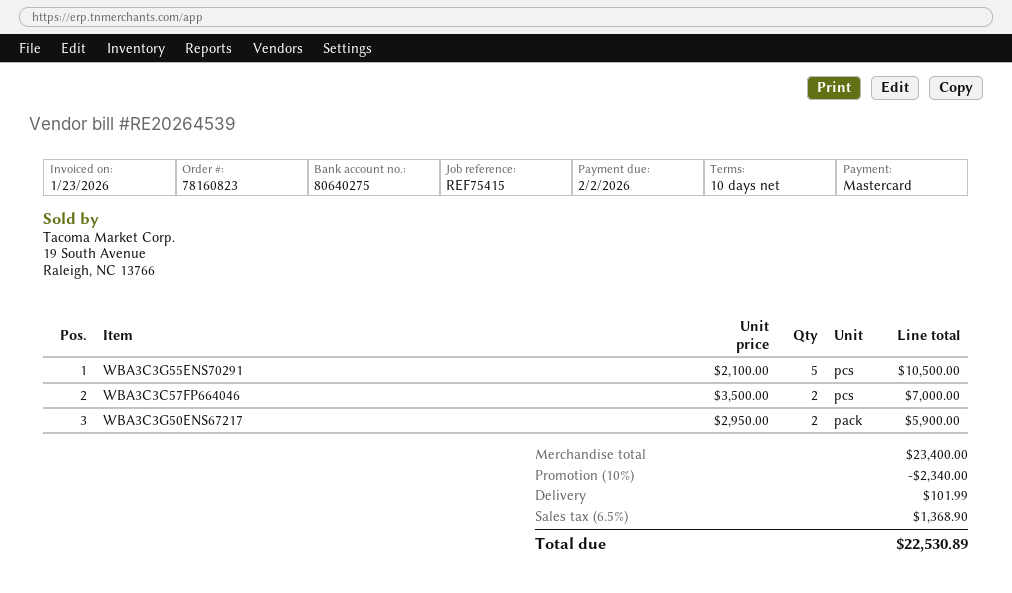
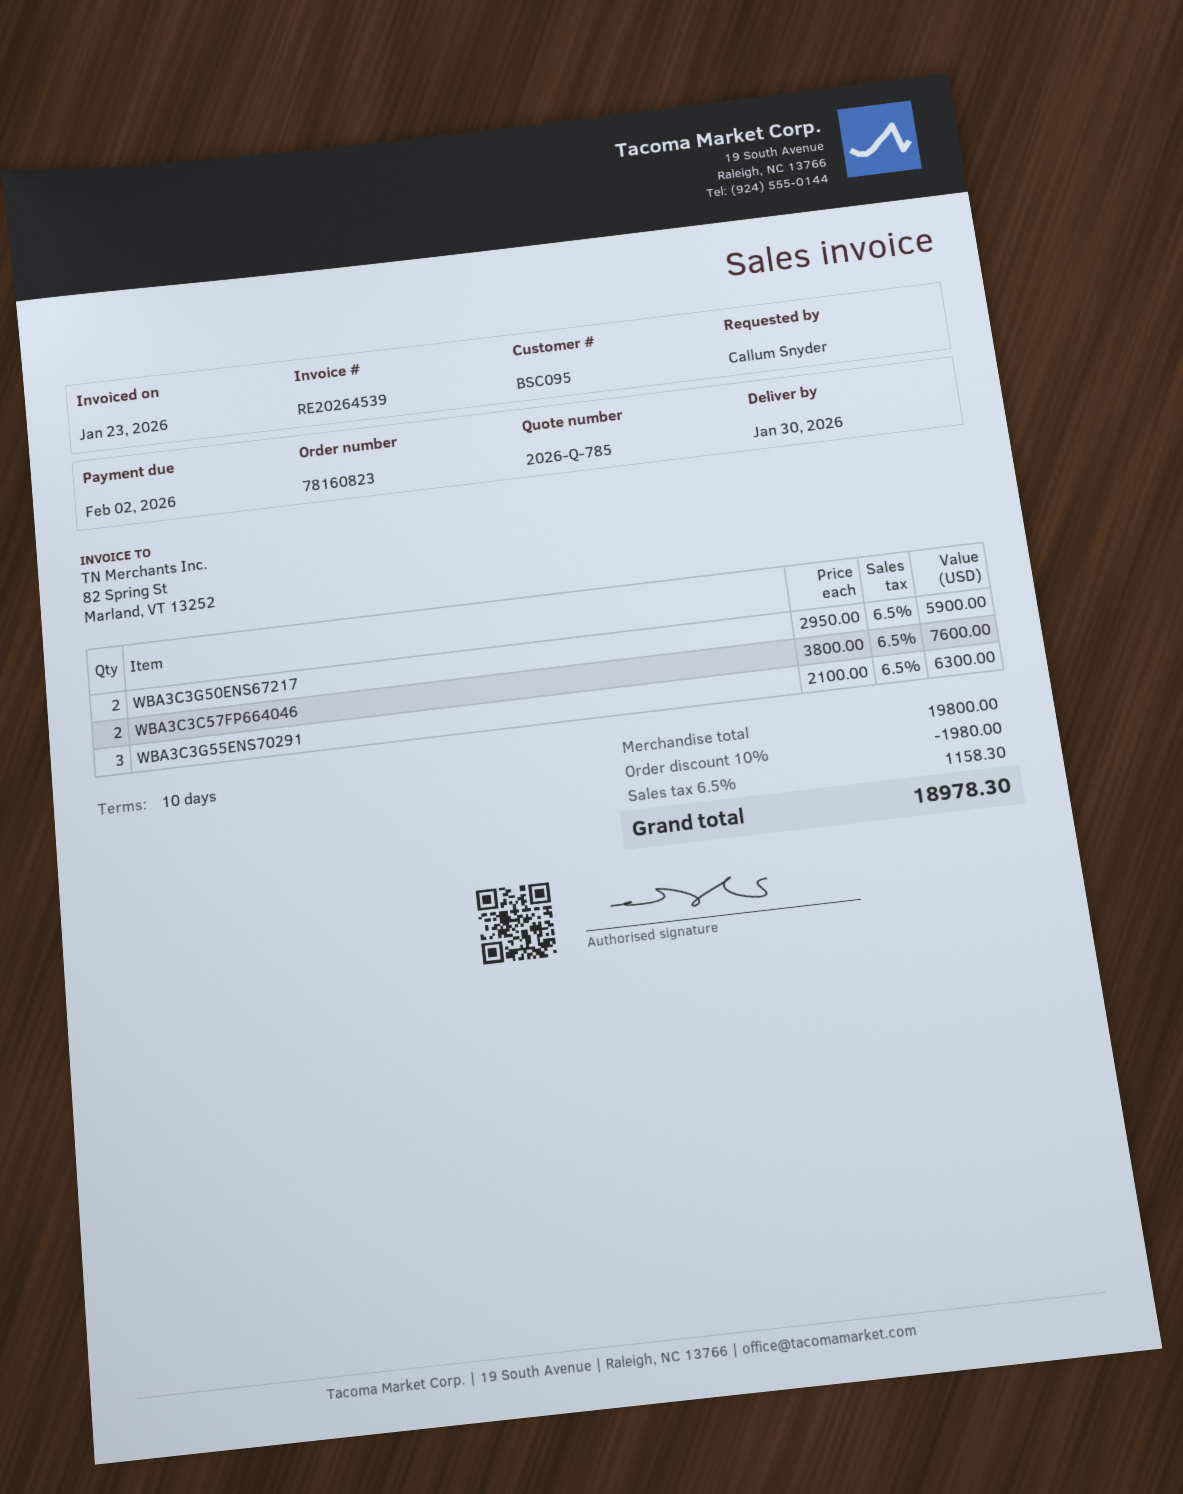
WBA3C3G55ENS70291: 5 x 2100.00 = 10500.00 -> 3 x 2100.00 = 6300.00
WBA3C3C57FP664046: 2 x 3500.00 = 7000.00 -> 2 x 3800.00 = 7600.00
subtotal: 23400.00 -> 19800.00
discount: 10% = 2340.00 -> 10% = 1980.00
shipping: 101.99 -> none
tax: 6.5% = 1368.90 -> 6.5% = 1158.30
total: 22530.89 -> 18978.30

